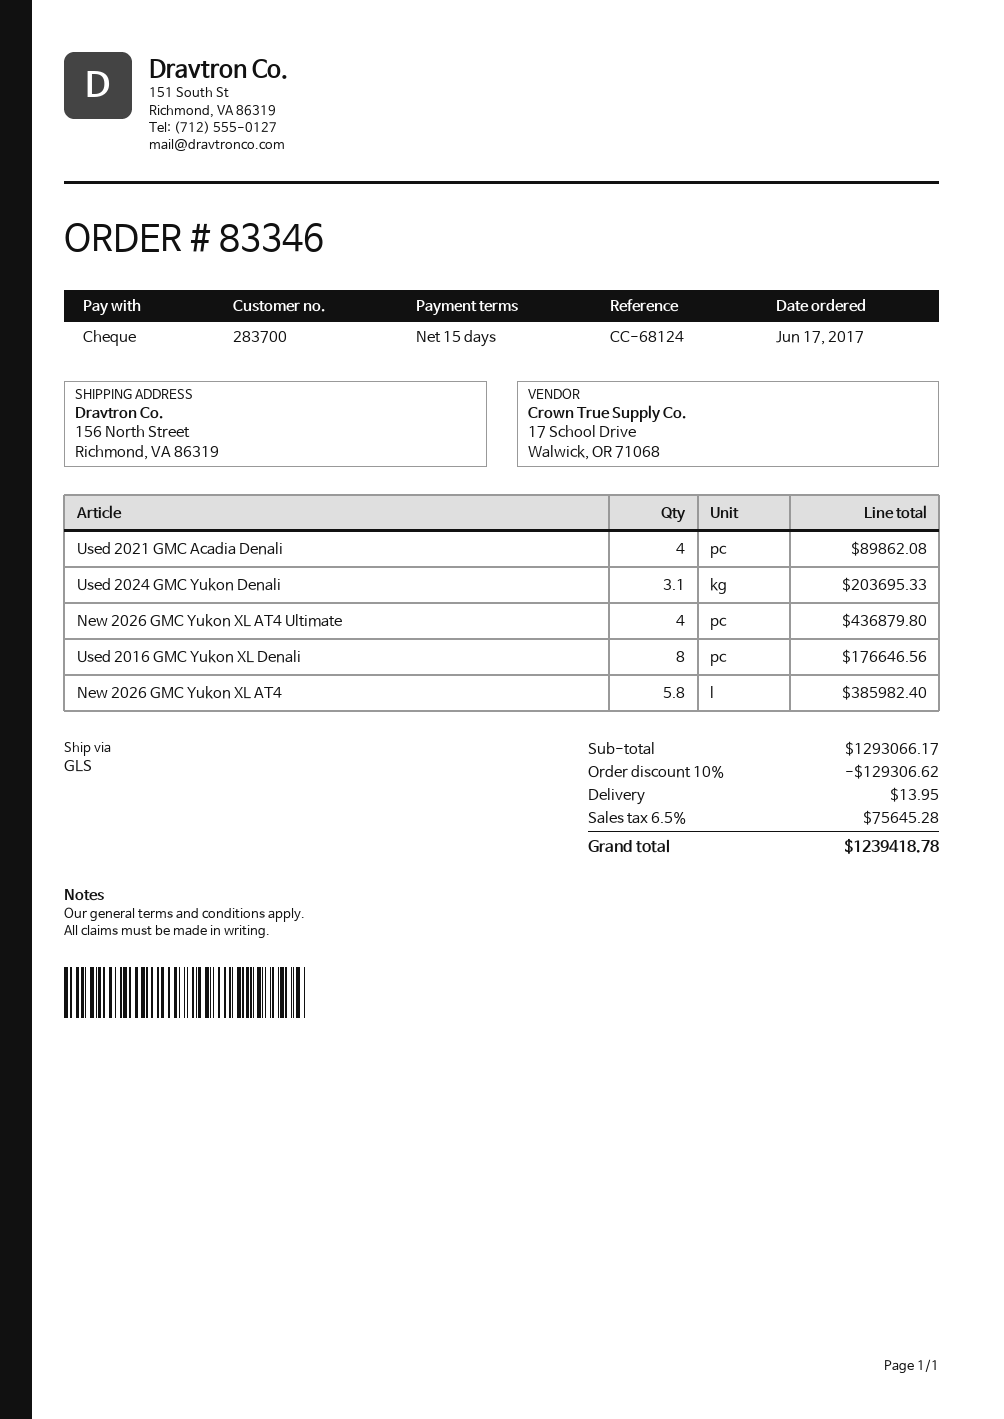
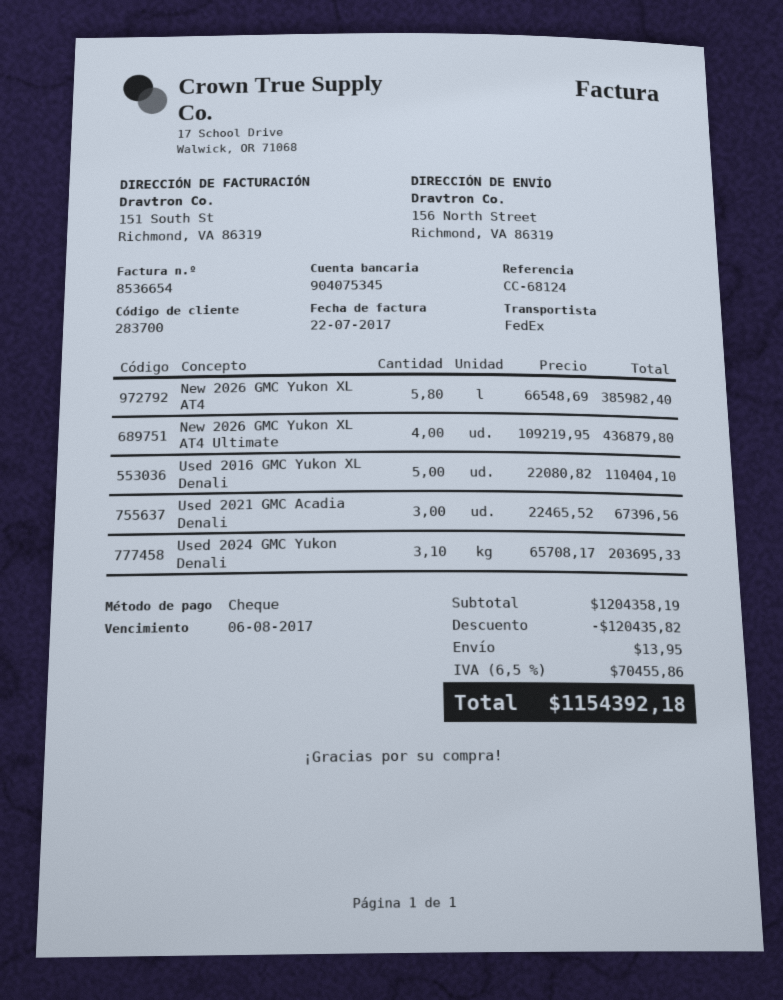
shipping method: GLS -> FedEx
Used 2021 GMC Acadia Denali: 4 for 89862.08 -> 3 for 67396.56
Used 2016 GMC Yukon XL Denali: 8 for 176646.56 -> 5 for 110404.10
subtotal: 1293066.17 -> 1204358.19
discount: 129306.62 -> 120435.82
tax: 6.5% = 75645.28 -> 6.5% = 70455.86
total: 1239418.78 -> 1154392.18

